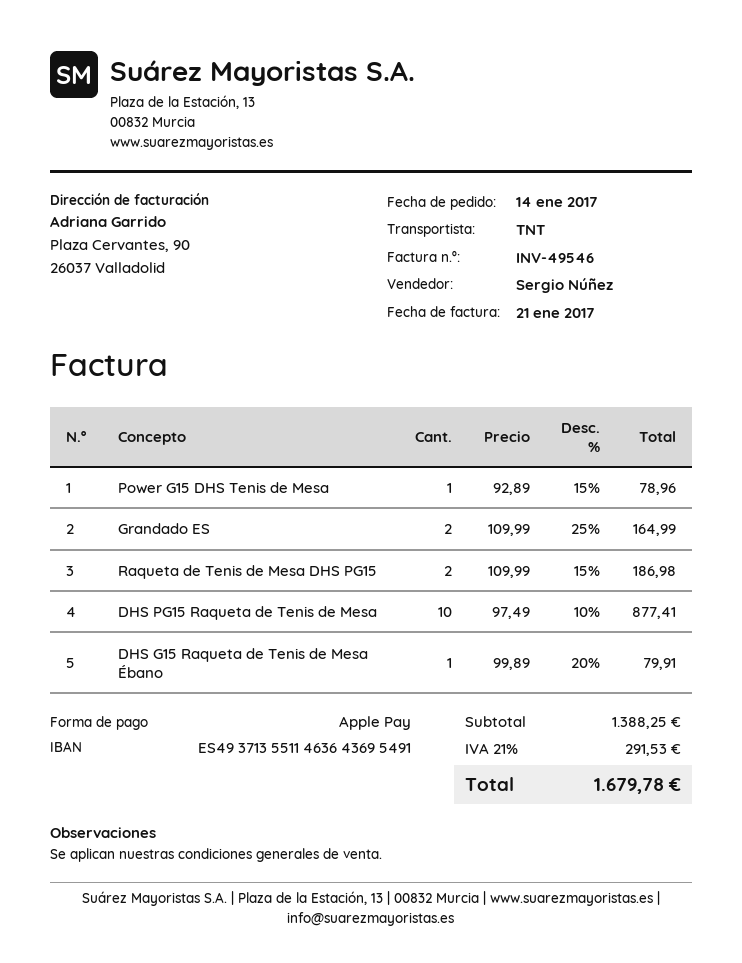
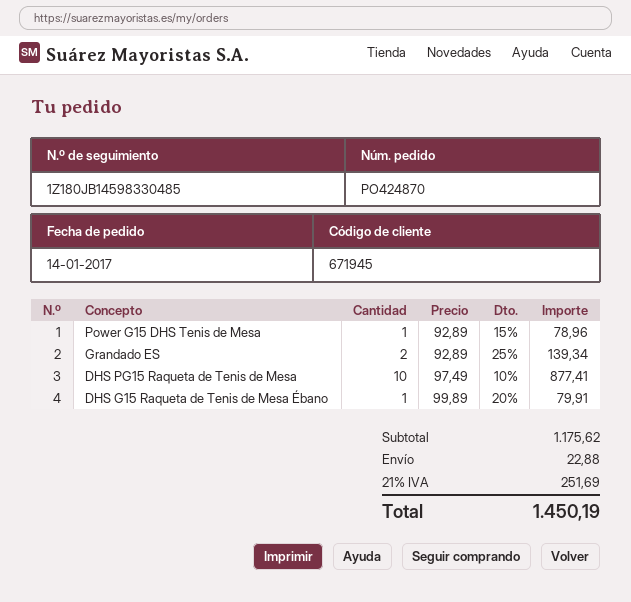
Grandado ES: 2 x 109.99 - 25% = 164.99 -> 2 x 92.89 - 25% = 139.34
Raqueta de Tenis de Mesa DHS PG15: 2 x 109.99 - 15% = 186.98 -> none
subtotal: 1388.25 -> 1175.62
shipping: none -> 22.88
tax: 21% = 291.53 -> 21% = 251.69
total: 1679.78 -> 1450.19

